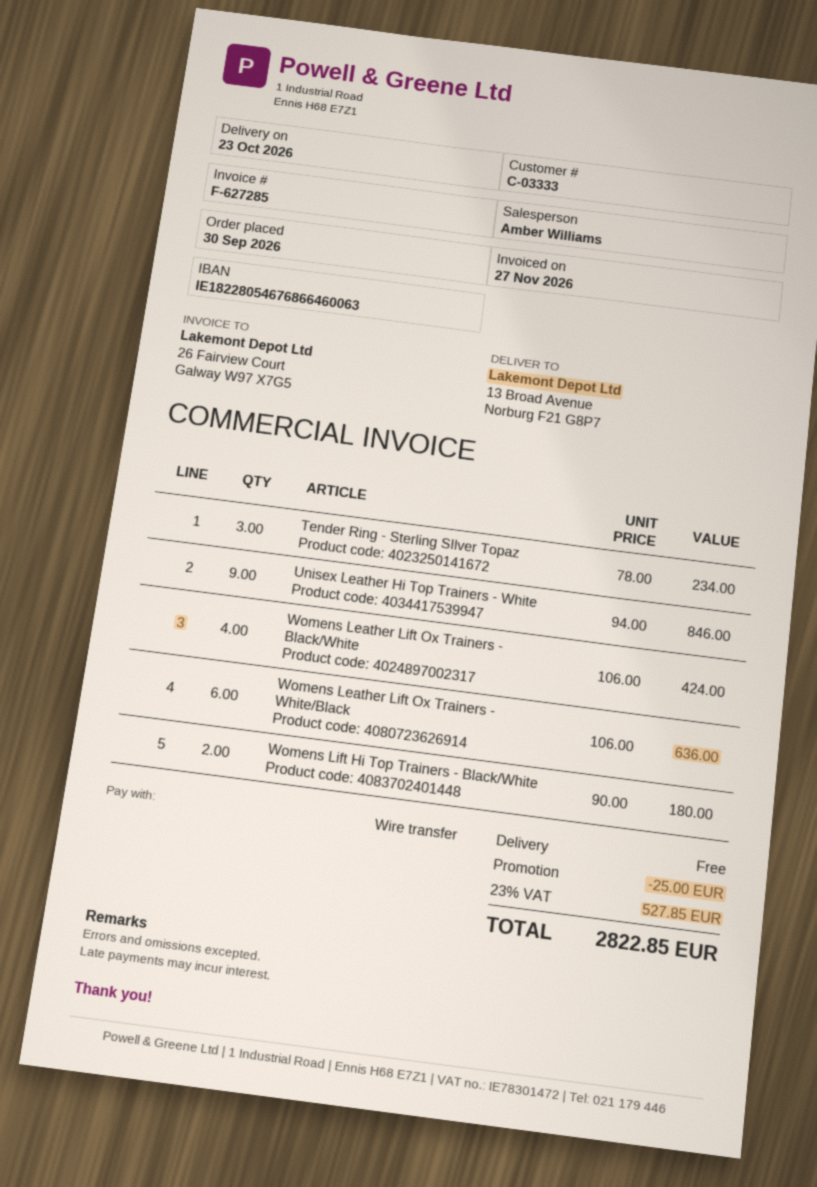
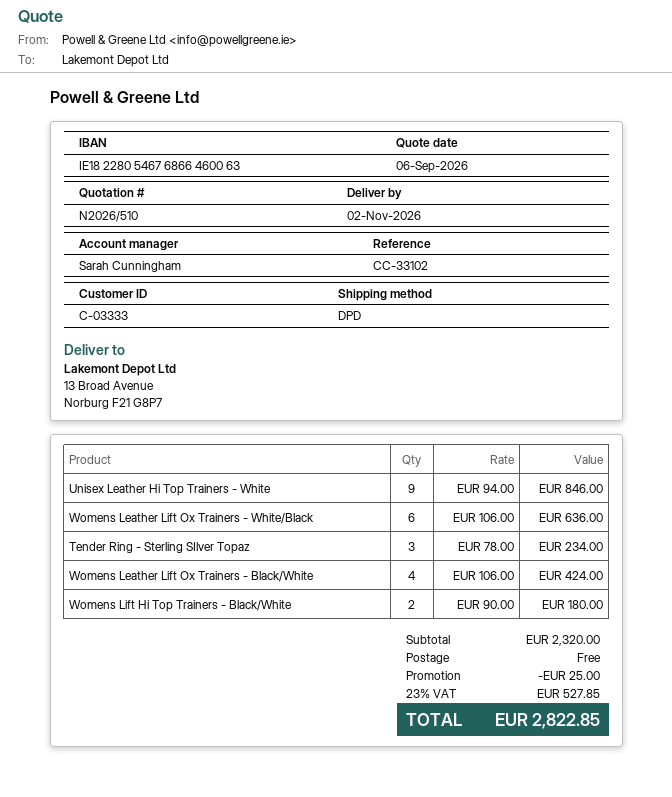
delivery date: 2026-10-23 -> 2026-11-02
sales rep: Amber Williams -> Sarah Cunningham

